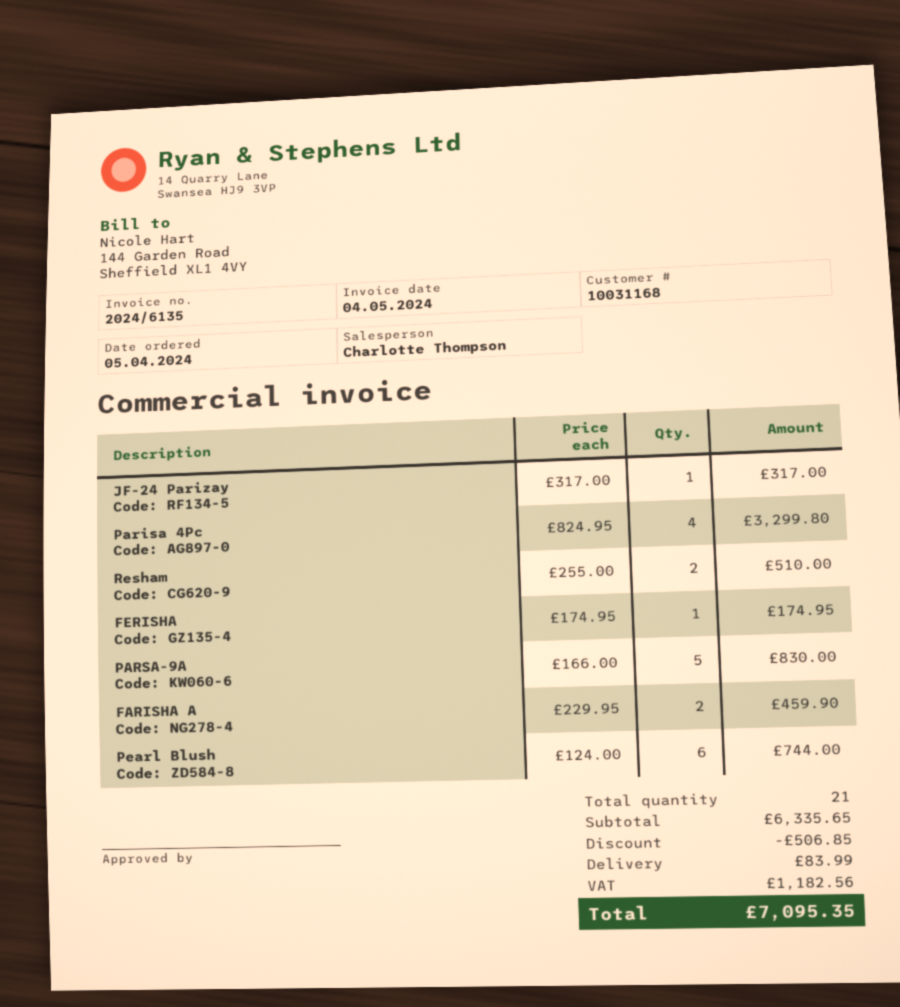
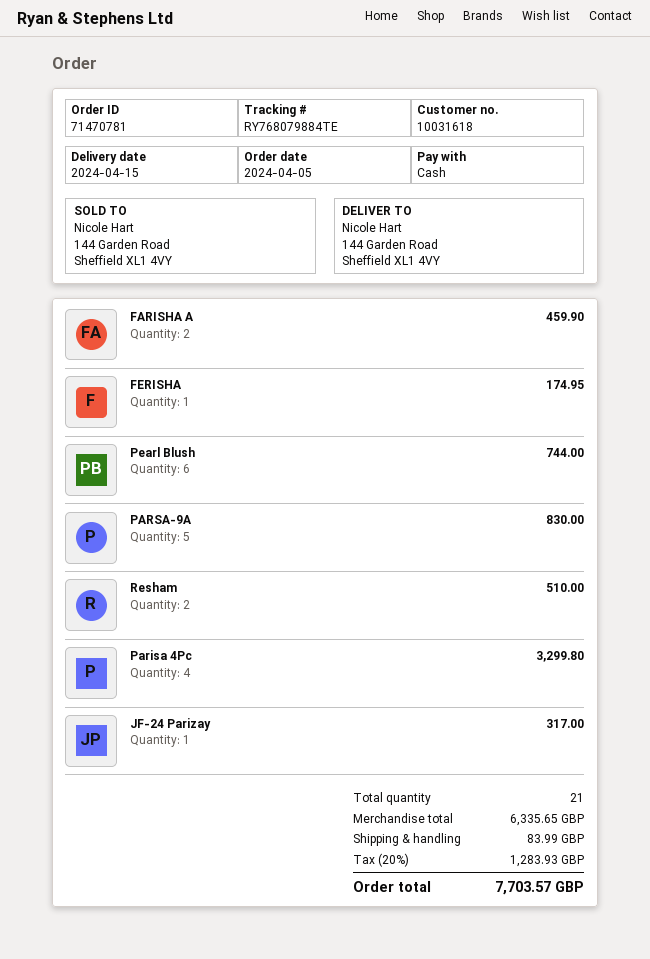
customer number: 10031168 -> 10031618
discount: 506.85 -> none
tax: 1182.56 -> 1283.93
total: 7095.35 -> 7703.57

